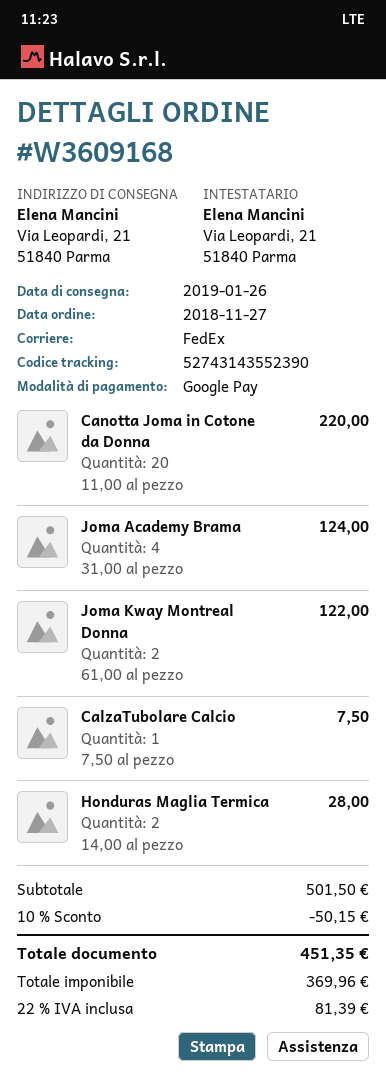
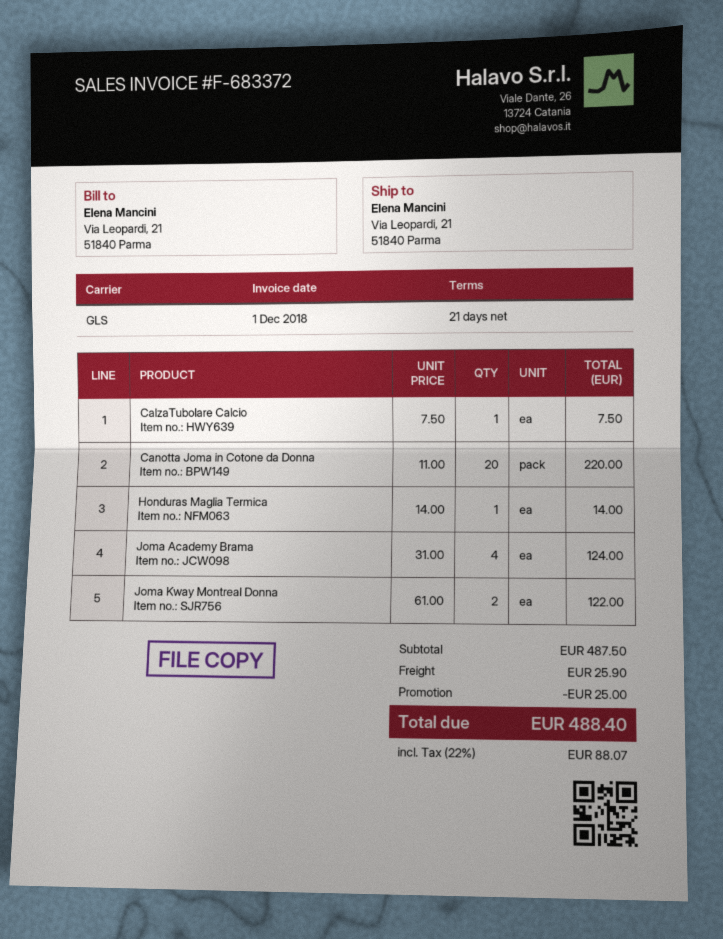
shipping method: FedEx -> GLS
Honduras Maglia Termica: 2 x 14.00 = 28.00 -> 1 x 14.00 = 14.00
subtotal: 501.50 -> 487.50
discount: 50.15 -> 25.00
shipping: none -> 25.90
tax: 22% = 81.39 -> 22% = 88.07
total: 451.35 -> 488.40

